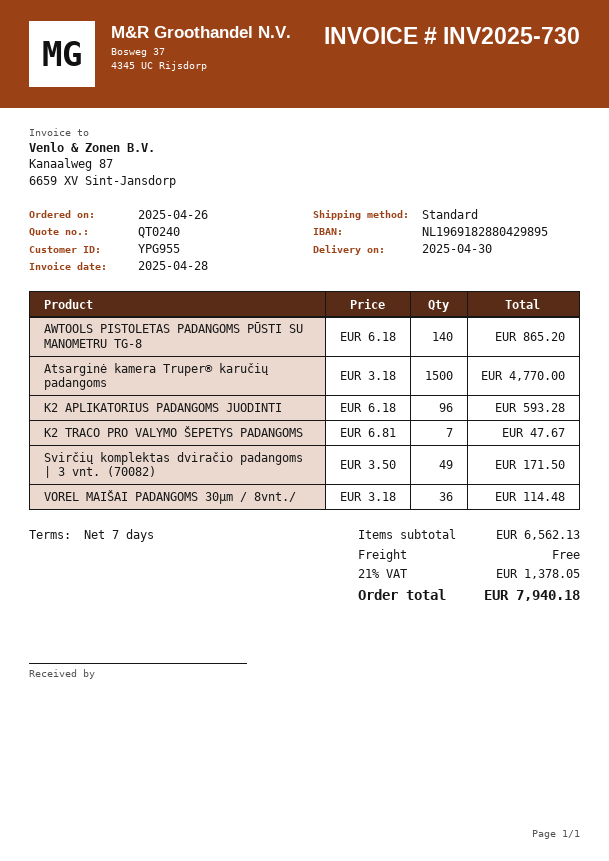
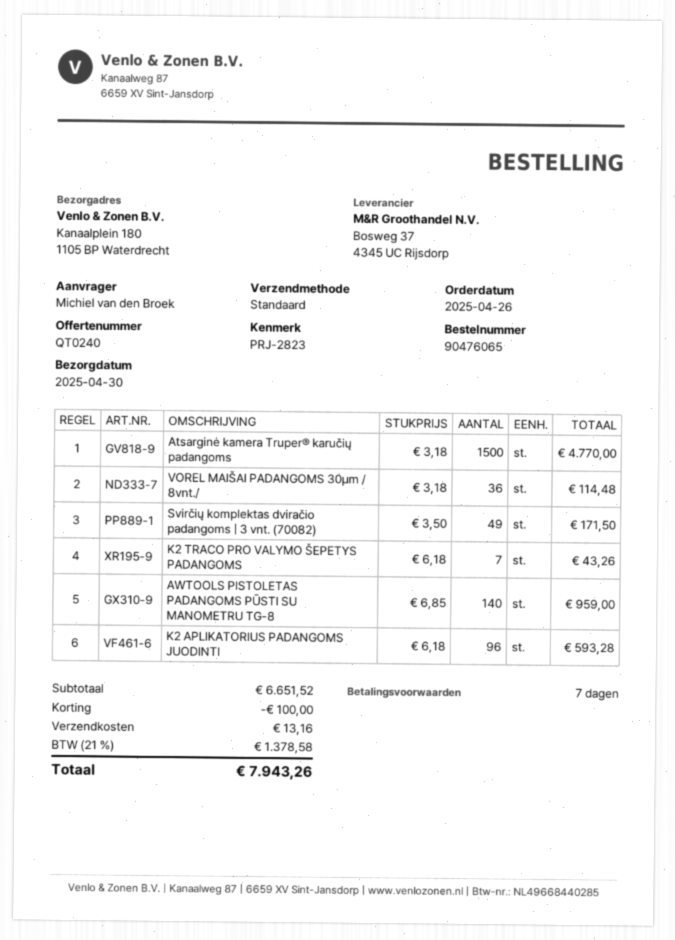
AWTOOLS PISTOLETAS PADANGOMS PŪSTI SU MANOMETRU TG-8: 140 x 6.18 = 865.20 -> 140 x 6.85 = 959.00
K2 TRACO PRO VALYMO ŠEPETYS PADANGOMS: 7 x 6.81 = 47.67 -> 7 x 6.18 = 43.26
subtotal: 6562.13 -> 6651.52
discount: none -> 100.00
shipping: 0.00 -> 13.16
tax: 21% = 1378.05 -> 21% = 1378.58
total: 7940.18 -> 7943.26

